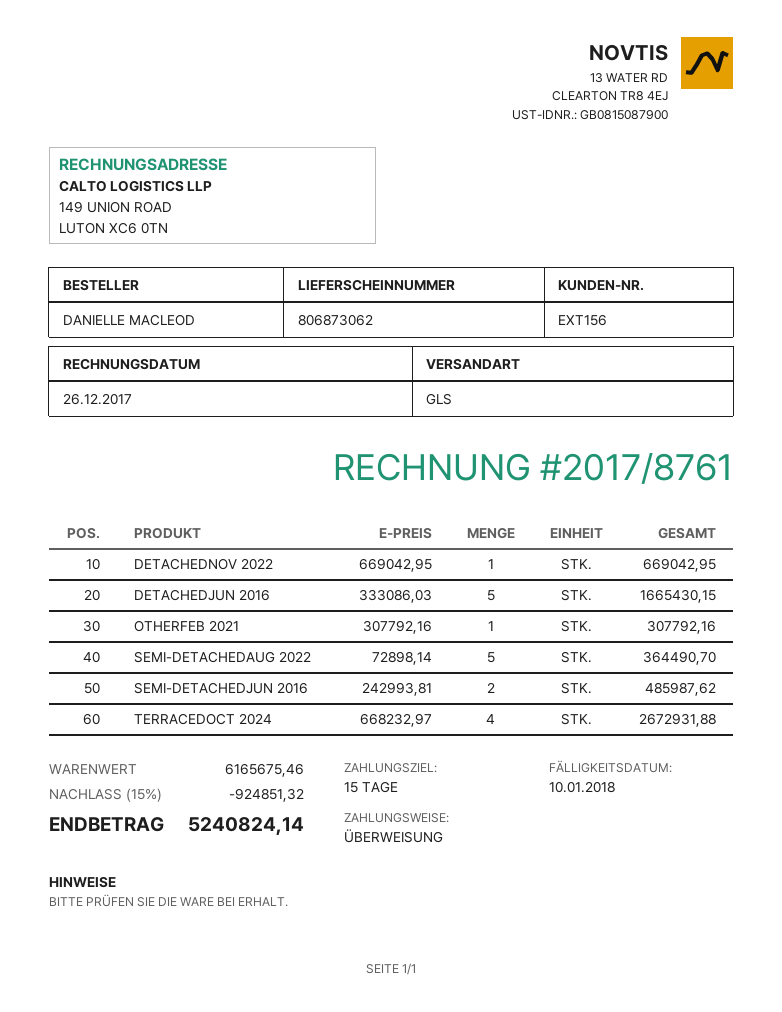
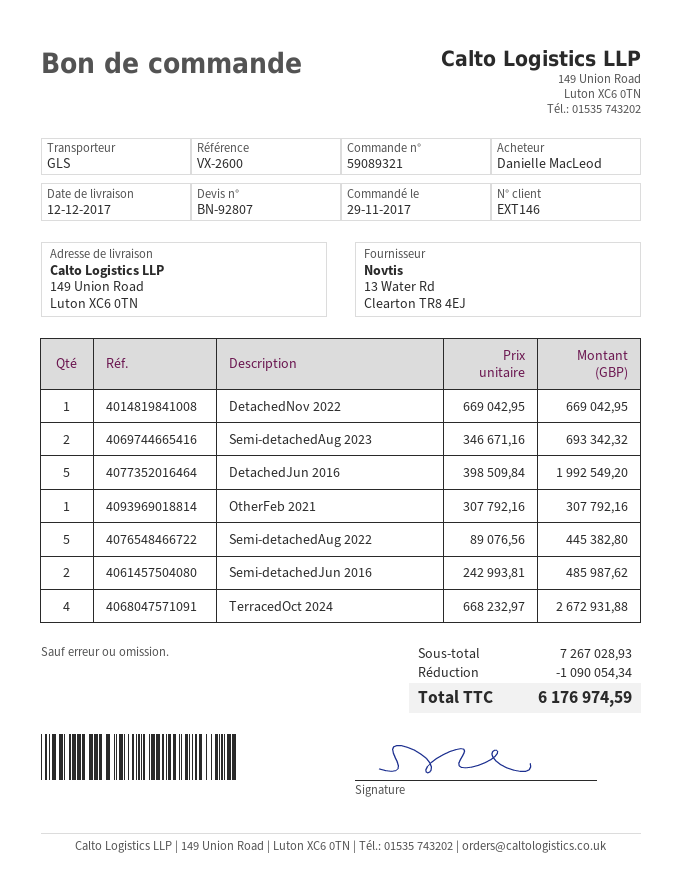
customer number: EXT156 -> EXT146
DETACHEDJUN 2016: 5 x 333086.03 = 1665430.15 -> 5 x 398509.84 = 1992549.20
SEMI-DETACHEDAUG 2022: 5 x 72898.14 = 364490.70 -> 5 x 89076.56 = 445382.80
Semi-detachedAug 2023: none -> 2 x 346671.16 = 693342.32
subtotal: 6165675.46 -> 7267028.93
discount: 924851.32 -> 1090054.34
total: 5240824.14 -> 6176974.59

